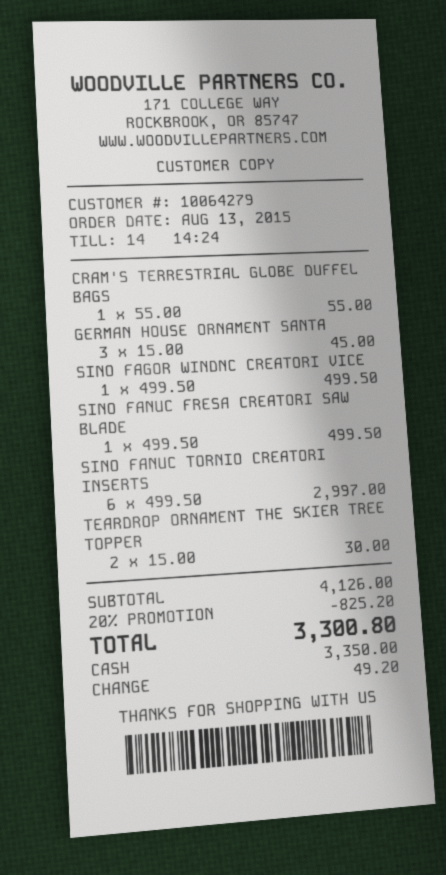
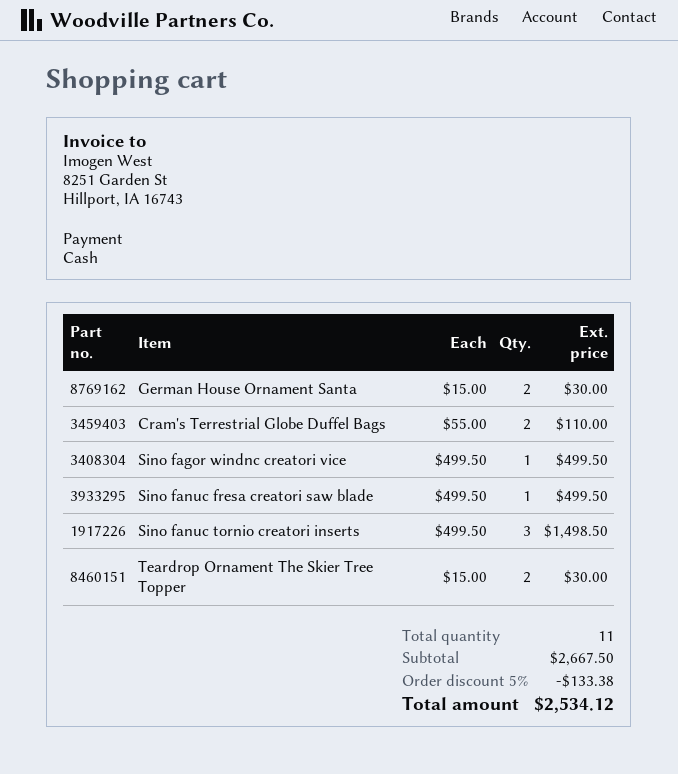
CRAM'S TERRESTRIAL GLOBE DUFFEL BAGS: 1 x 55.00 = 55.00 -> 2 x 55.00 = 110.00
GERMAN HOUSE ORNAMENT SANTA: 3 x 15.00 = 45.00 -> 2 x 15.00 = 30.00
SINO FANUC TORNIO CREATORI INSERTS: 6 x 499.50 = 2997.00 -> 3 x 499.50 = 1498.50
subtotal: 4126.00 -> 2667.50
discount: 20% = 825.20 -> 5% = 133.38
total: 3300.80 -> 2534.12

